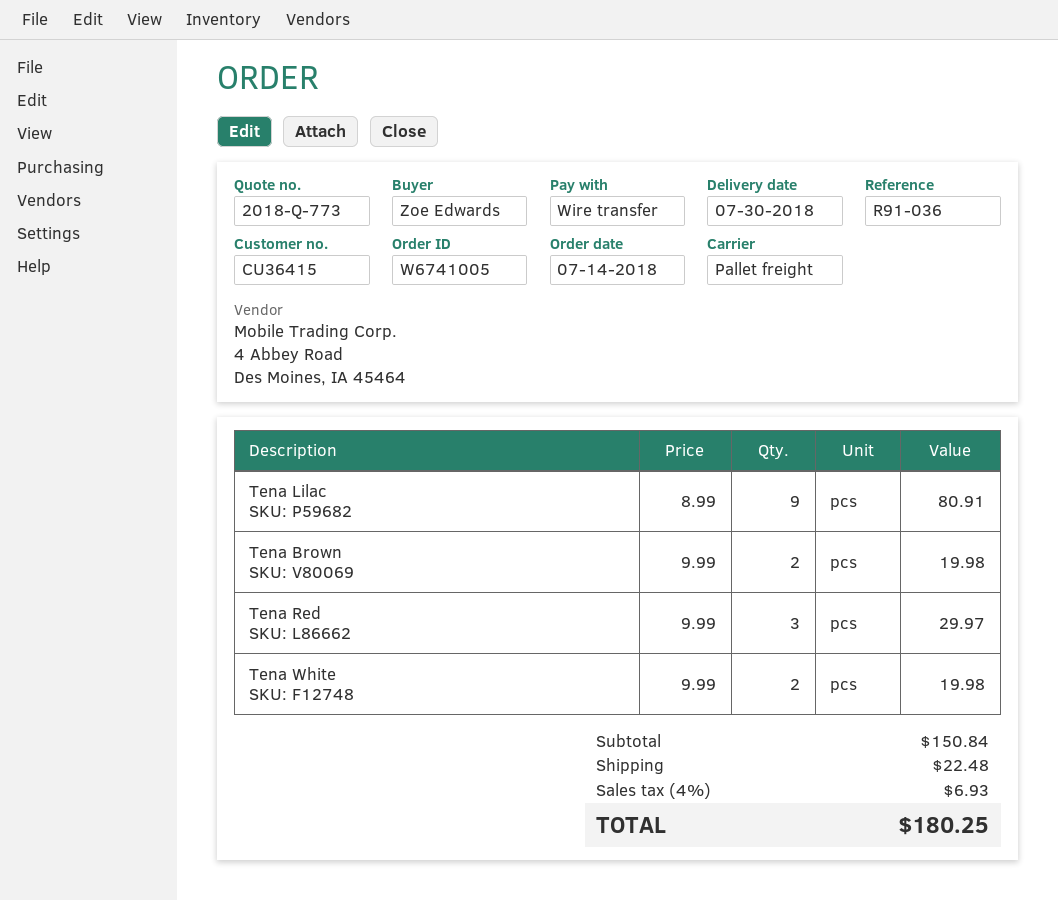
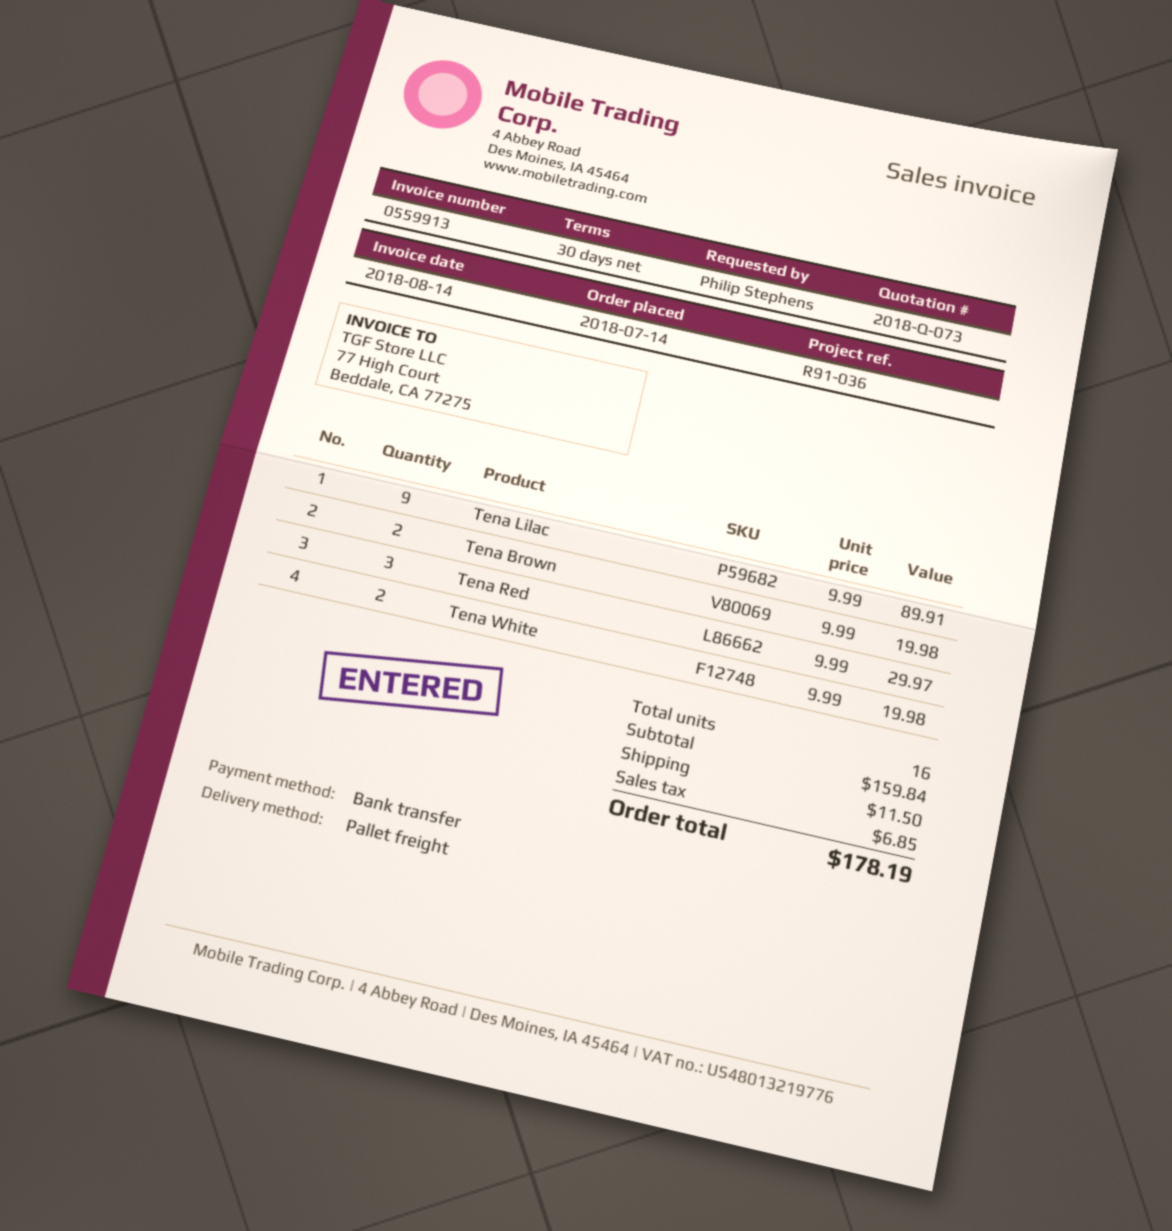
quote number: 2018-Q-773 -> 2018-Q-073
ordered by: Zoe Edwards -> Philip Stephens
Tena Lilac: 9 x 8.99 = 80.91 -> 9 x 9.99 = 89.91
subtotal: 150.84 -> 159.84
shipping: 22.48 -> 11.50
tax: 6.93 -> 6.85
total: 180.25 -> 178.19

